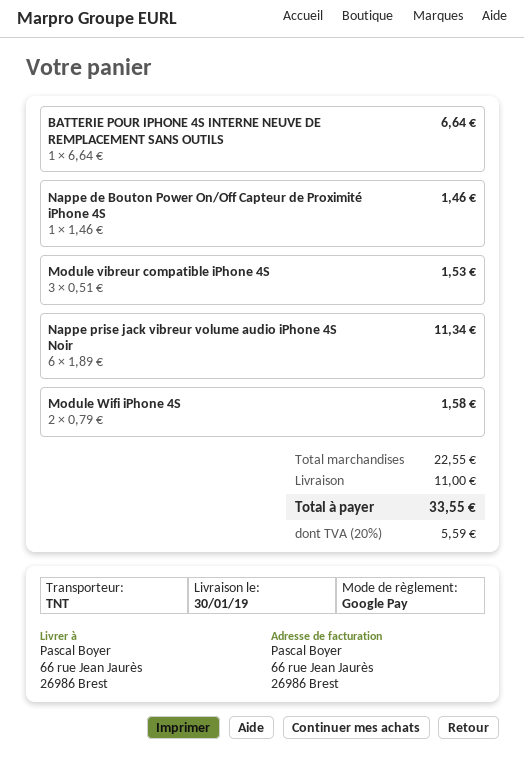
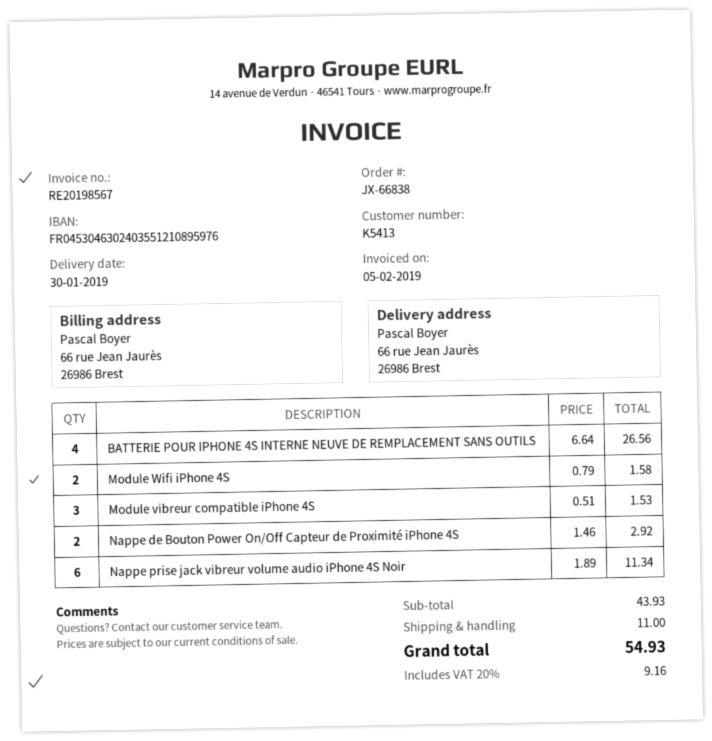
BATTERIE POUR IPHONE 4S INTERNE NEUVE DE REMPLACEMENT SANS OUTILS: 1 x 6.64 = 6.64 -> 4 x 6.64 = 26.56
Nappe de Bouton Power On/Off Capteur de Proximité iPhone 4S: 1 x 1.46 = 1.46 -> 2 x 1.46 = 2.92
subtotal: 22.55 -> 43.93
tax: 20% = 5.59 -> 20% = 9.16
total: 33.55 -> 54.93

